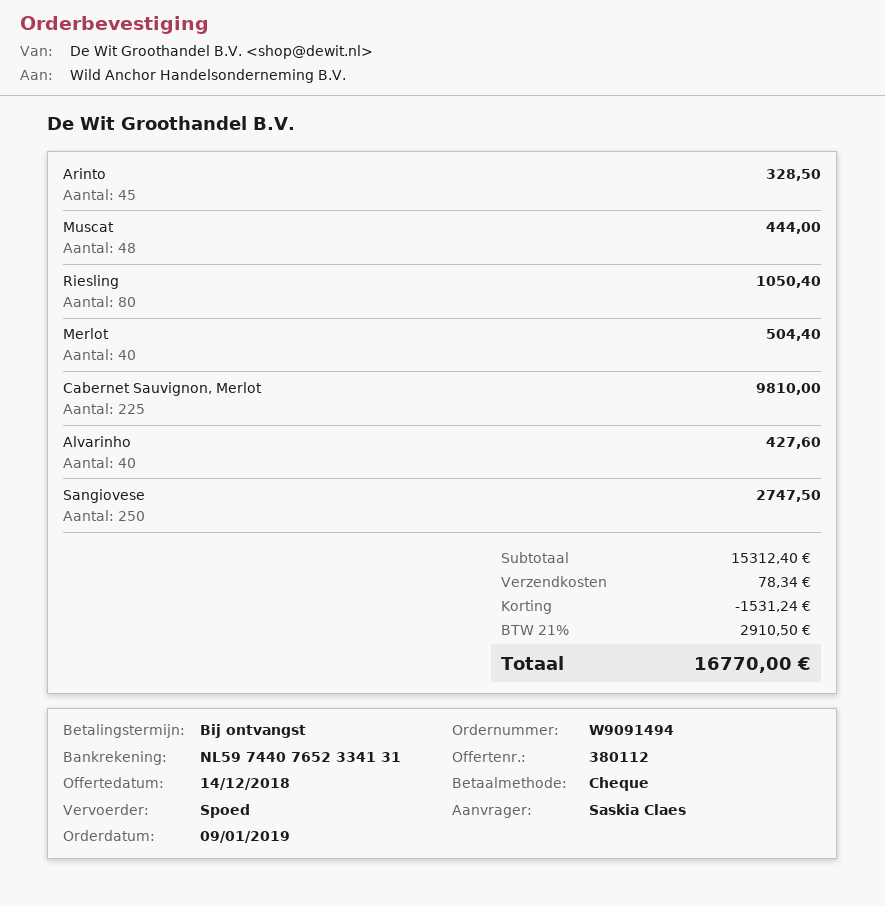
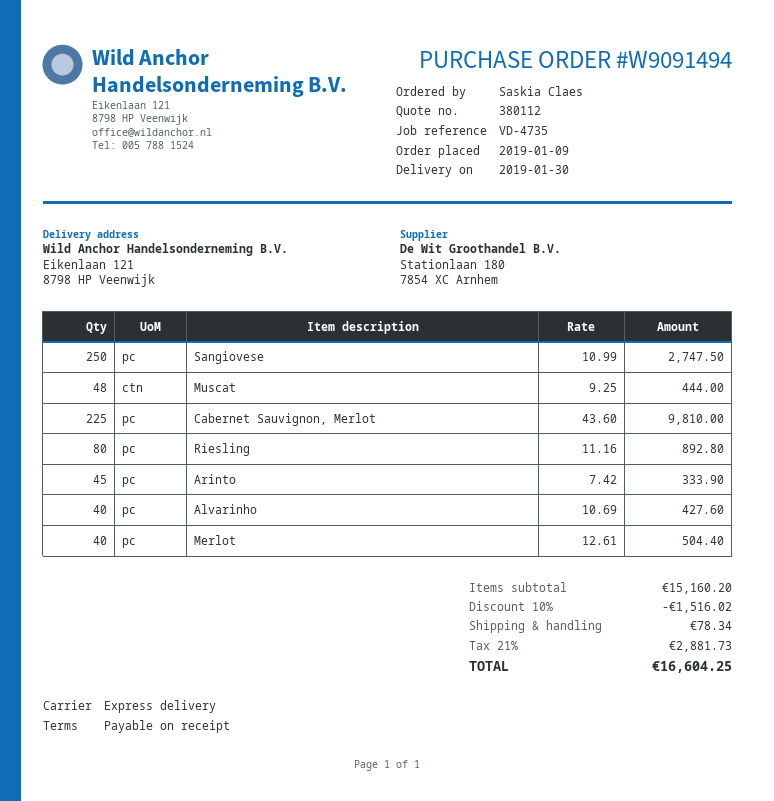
Arinto: 45 for 328.50 -> 45 for 333.90
Riesling: 80 for 1050.40 -> 80 for 892.80
subtotal: 15312.40 -> 15160.20
discount: 1531.24 -> 1516.02
tax: 21% = 2910.50 -> 21% = 2881.73
total: 16770.00 -> 16604.25

